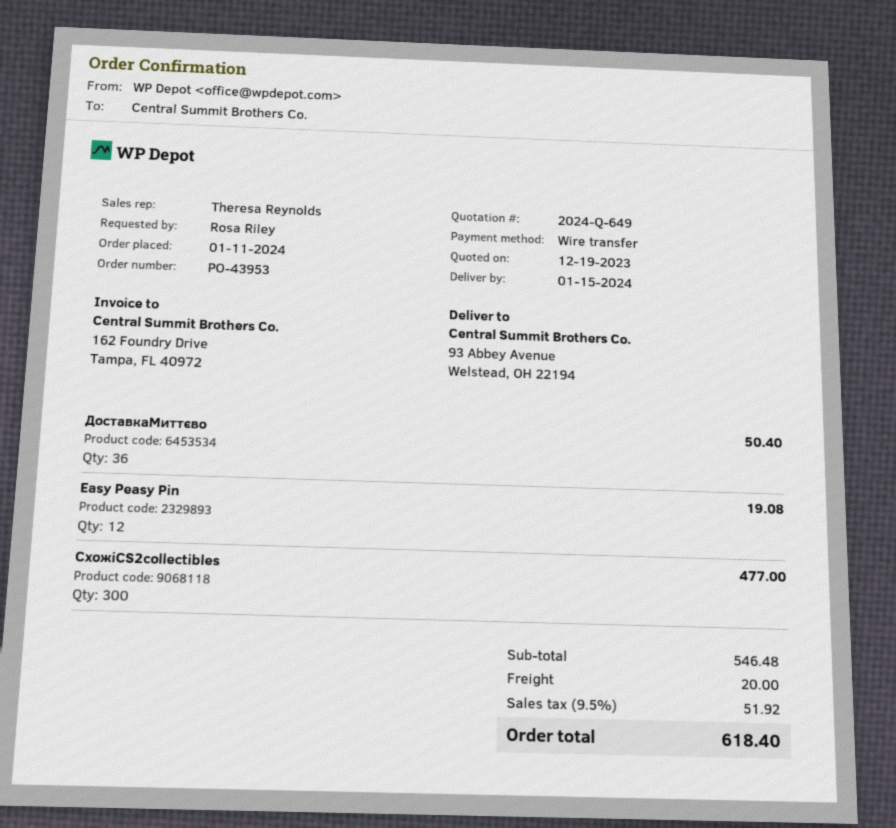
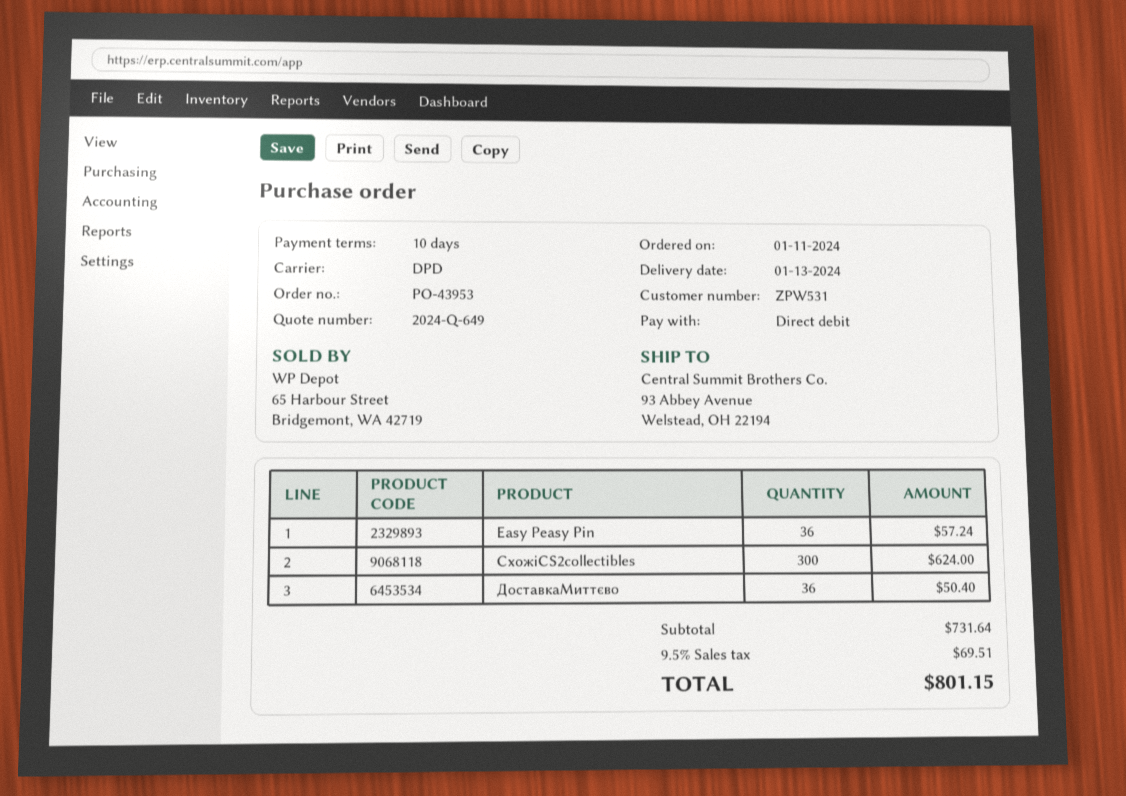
delivery date: 2024-01-15 -> 2024-01-13
payment method: bank transfer -> direct debit
Easy Peasy Pin: 12 for 19.08 -> 36 for 57.24
СхожіCS2collectibles: 300 for 477.00 -> 300 for 624.00
subtotal: 546.48 -> 731.64
shipping: 20.00 -> none
tax: 9.5% = 51.92 -> 9.5% = 69.51
total: 618.40 -> 801.15

